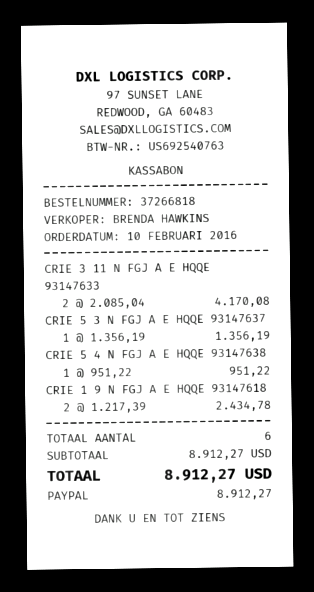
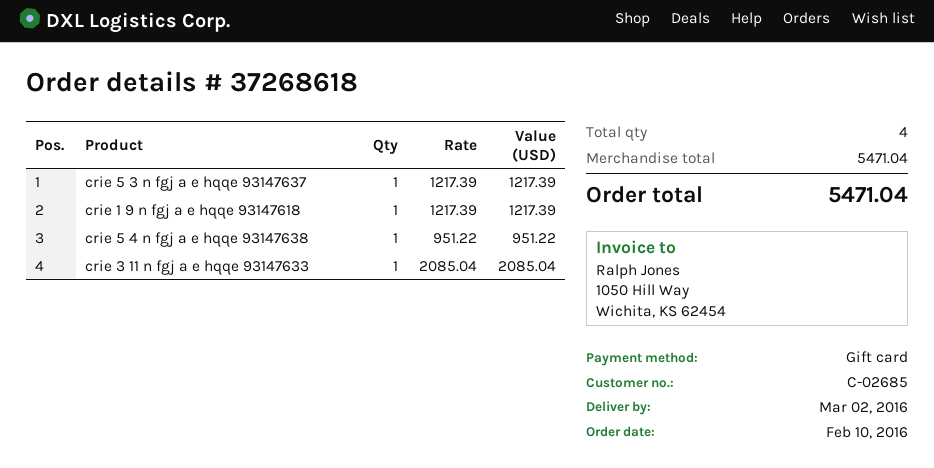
order number: 37266818 -> 37268618
payment method: PayPal -> gift card
CRIE 3 11 N FGJ A E HQQE 93147633: 2 x 2085.04 = 4170.08 -> 1 x 2085.04 = 2085.04
CRIE 5 3 N FGJ A E HQQE 93147637: 1 x 1356.19 = 1356.19 -> 1 x 1217.39 = 1217.39
CRIE 1 9 N FGJ A E HQQE 93147618: 2 x 1217.39 = 2434.78 -> 1 x 1217.39 = 1217.39
total quantity: 6 -> 4
subtotal: 8912.27 -> 5471.04
total: 8912.27 -> 5471.04

